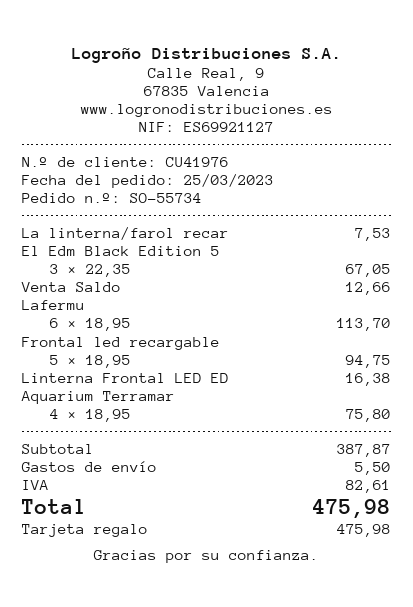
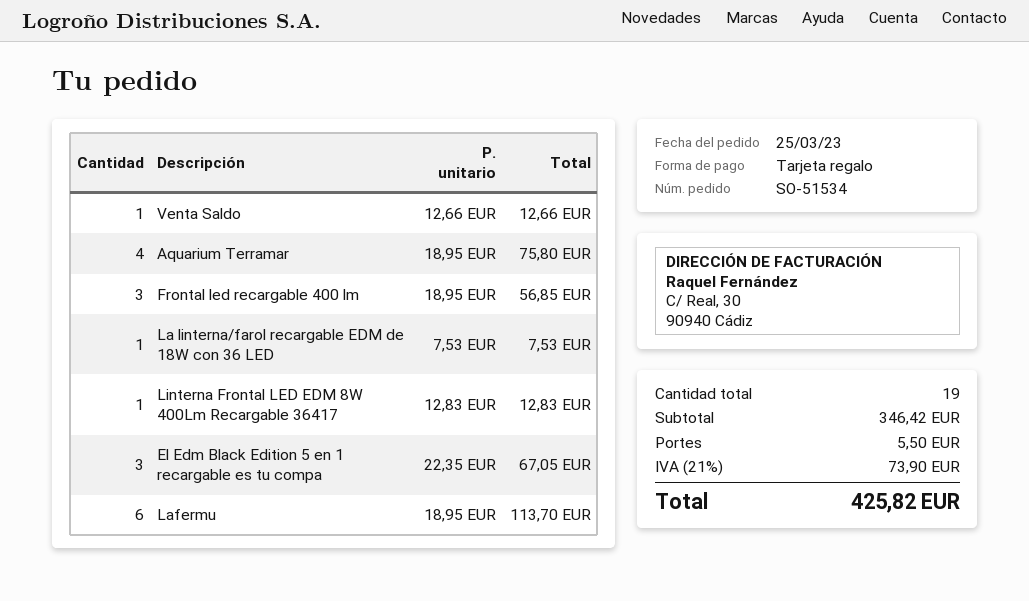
order number: SO-55734 -> SO-51534
Frontal led recargable: 5 x 18.95 = 94.75 -> 3 x 18.95 = 56.85
Linterna Frontal LED ED: 1 x 16.38 = 16.38 -> 1 x 12.83 = 12.83
subtotal: 387.87 -> 346.42
tax: 82.61 -> 73.90
total: 475.98 -> 425.82

